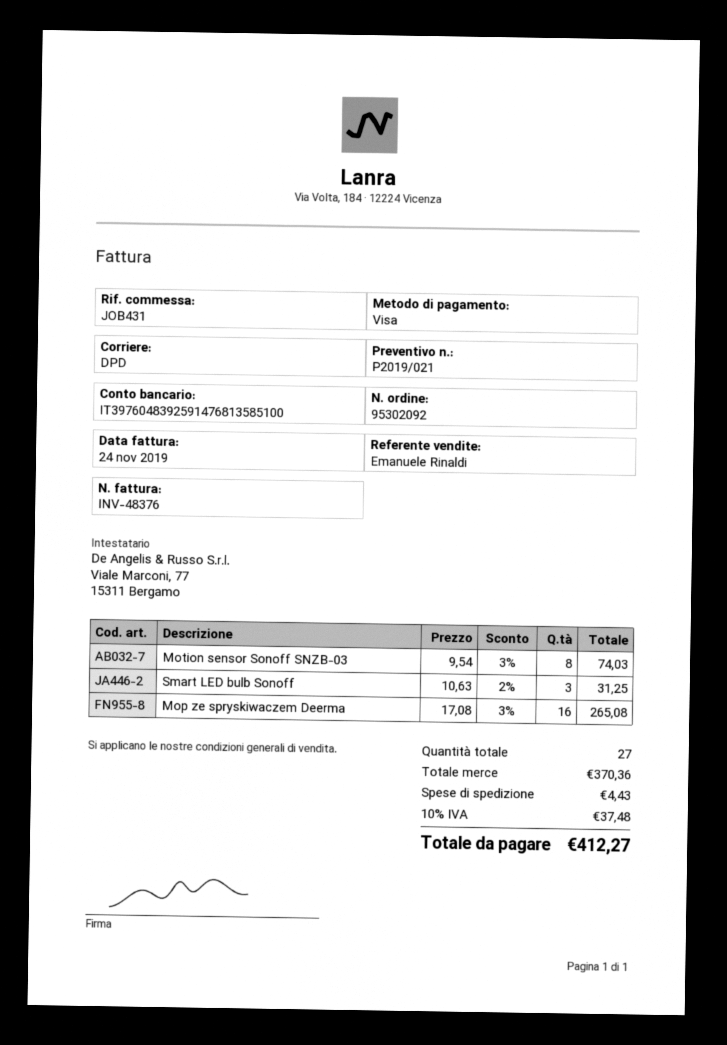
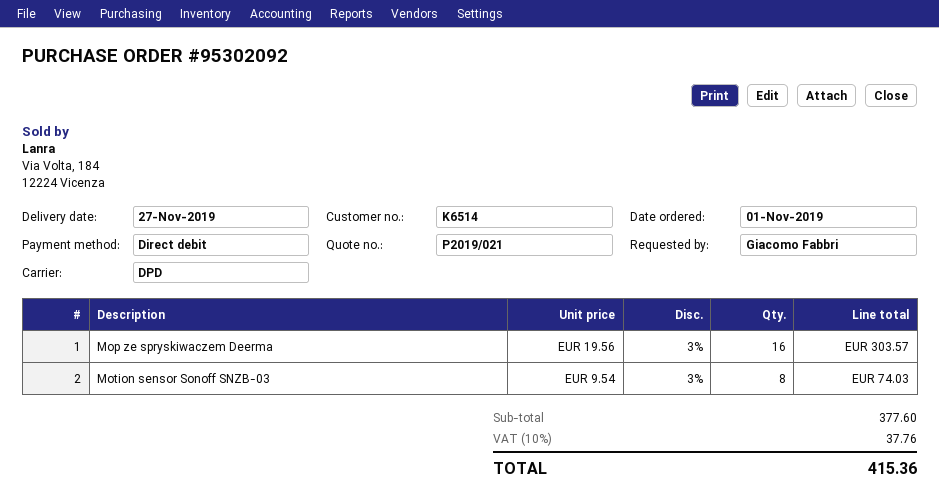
payment method: Visa -> direct debit
Smart LED bulb Sonoff: 3 x 10.63 - 2% = 31.25 -> none
Mop ze spryskiwaczem Deerma: 16 x 17.08 - 3% = 265.08 -> 16 x 19.56 - 3% = 303.57
subtotal: 370.36 -> 377.60
shipping: 4.43 -> none
tax: 10% = 37.48 -> 10% = 37.76
total: 412.27 -> 415.36

